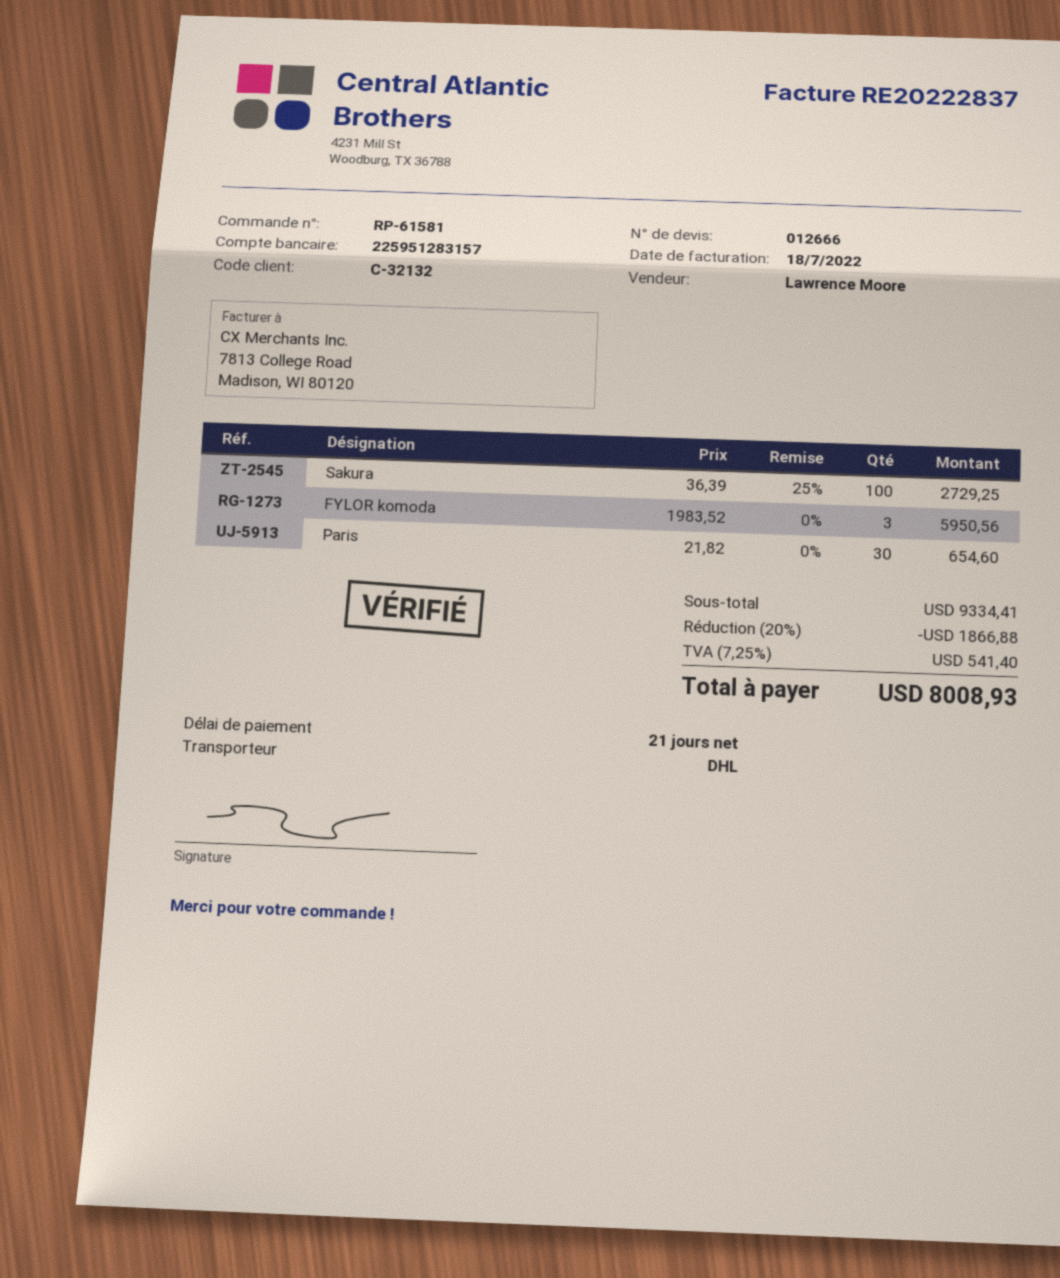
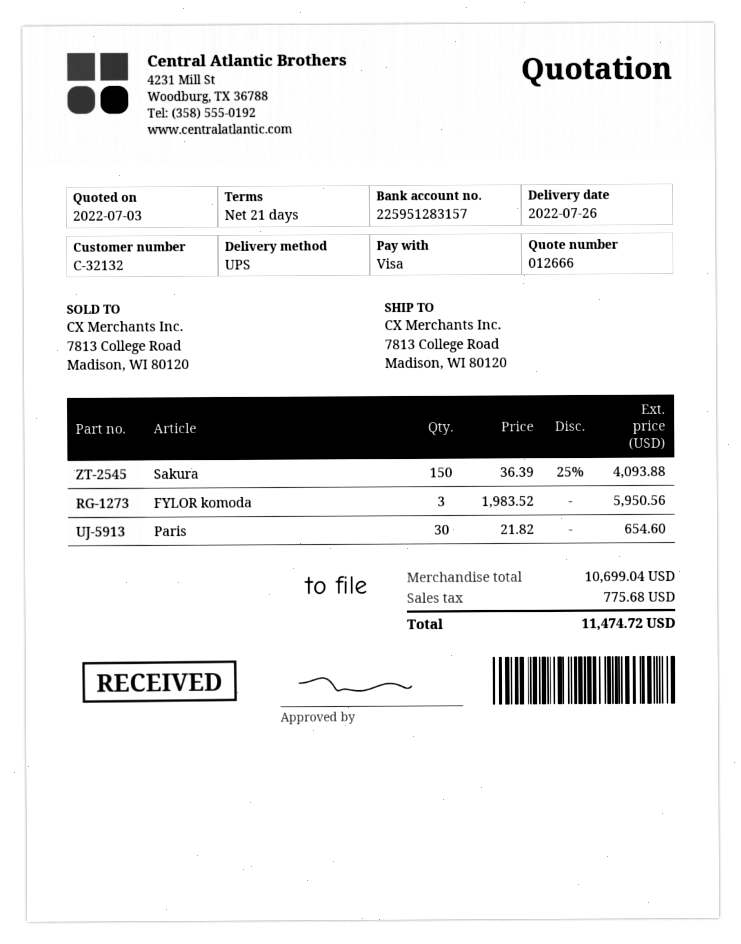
shipping method: DHL -> UPS
Sakura: 100 x 36.39 - 25% = 2729.25 -> 150 x 36.39 - 25% = 4093.88
subtotal: 9334.41 -> 10699.04
discount: 20% = 1866.88 -> none
tax: 541.40 -> 775.68
total: 8008.93 -> 11474.72

